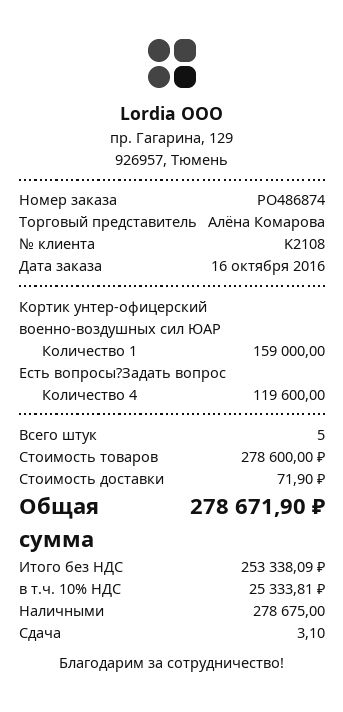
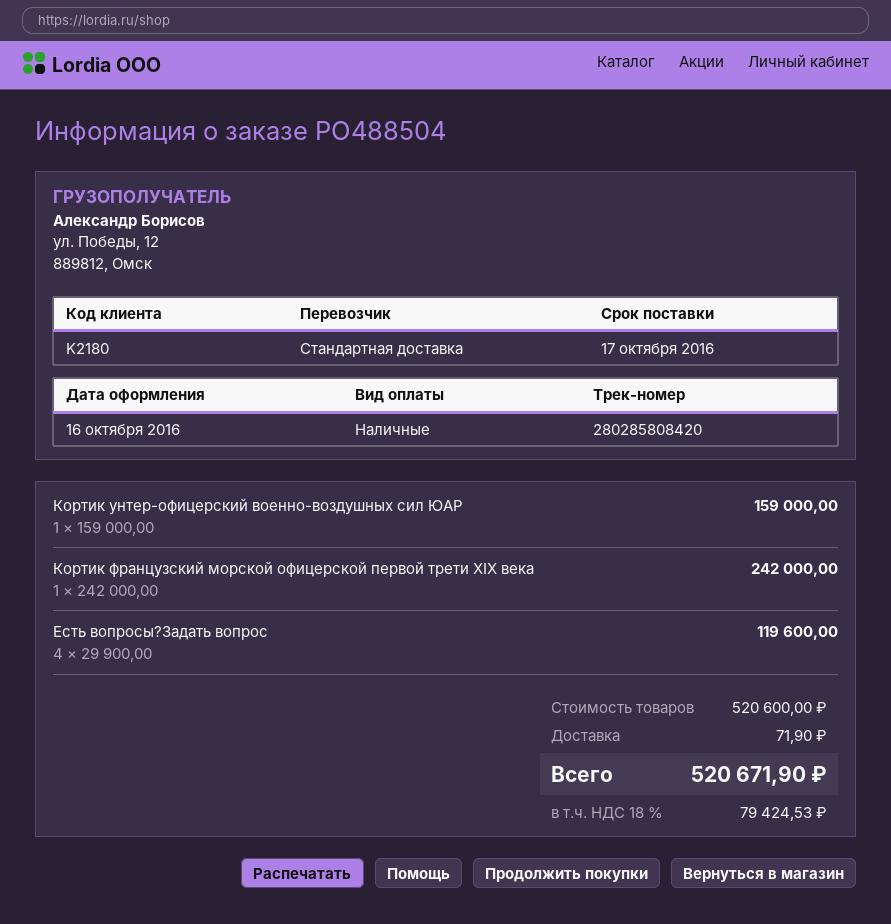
order number: PO486874 -> PO488504
customer number: K2108 -> K2180
Кортик французский морской офицерской первой трети XIX века: none -> 1 for 242000.00
subtotal: 278600.00 -> 520600.00
tax: 10% = 25333.81 -> 18% = 79424.53
total: 278671.90 -> 520671.90

